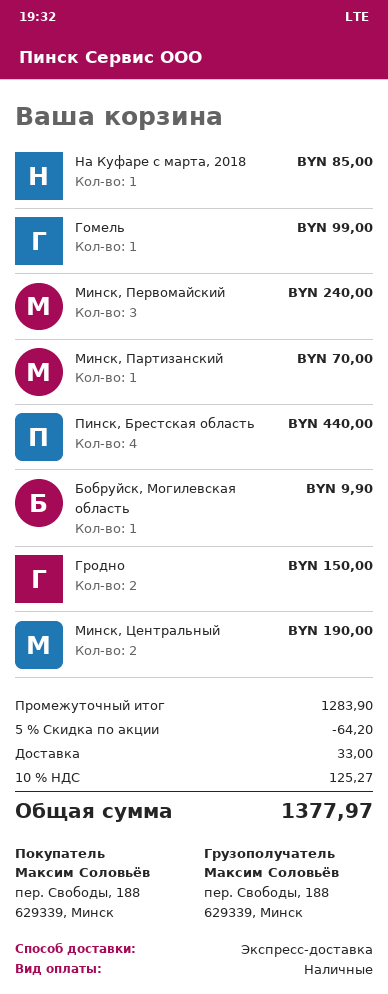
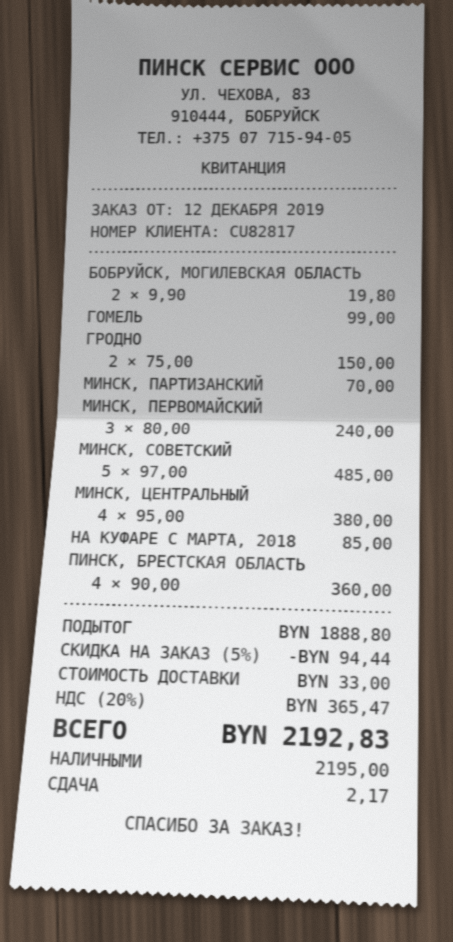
Пинск, Брестская область: 4 for 440.00 -> 4 for 360.00
Бобруйск, Могилевская область: 1 for 9.90 -> 2 for 19.80
Минск, Центральный: 2 for 190.00 -> 4 for 380.00
МИНСК, СОВЕТСКИЙ: none -> 5 for 485.00
subtotal: 1283.90 -> 1888.80
discount: 5% = 64.20 -> 5% = 94.44
tax: 10% = 125.27 -> 20% = 365.47
total: 1377.97 -> 2192.83

